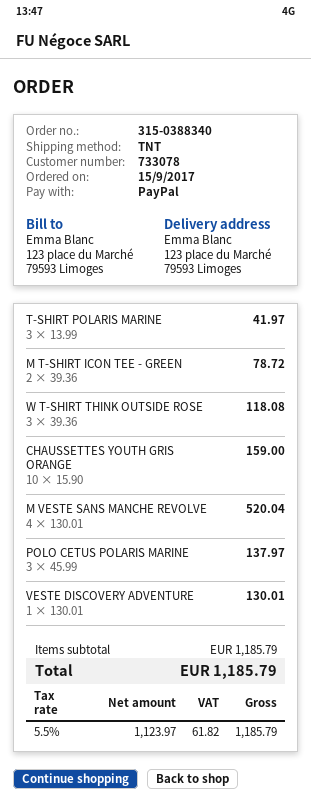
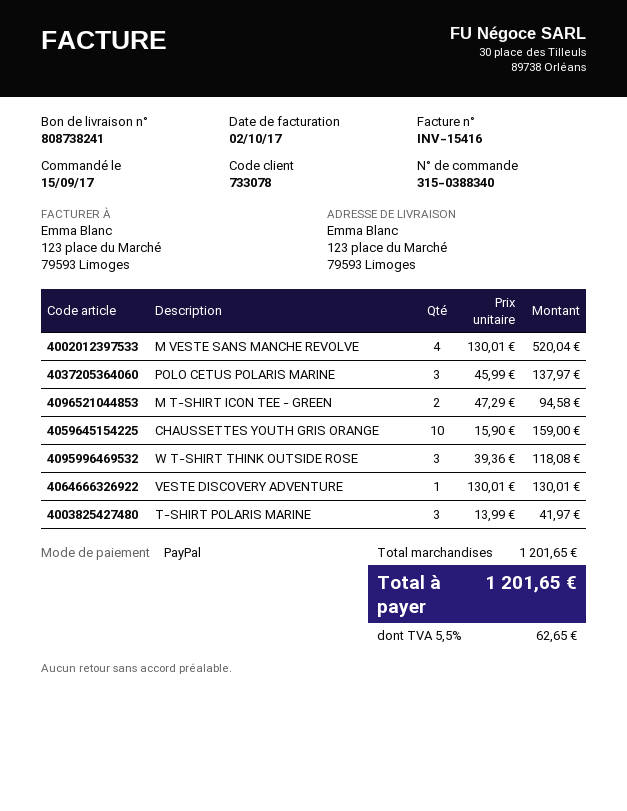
M T-SHIRT ICON TEE - GREEN: 2 x 39.36 = 78.72 -> 2 x 47.29 = 94.58
subtotal: 1185.79 -> 1201.65
tax: 5.5% = 61.82 -> 5.5% = 62.65
total: 1185.79 -> 1201.65

